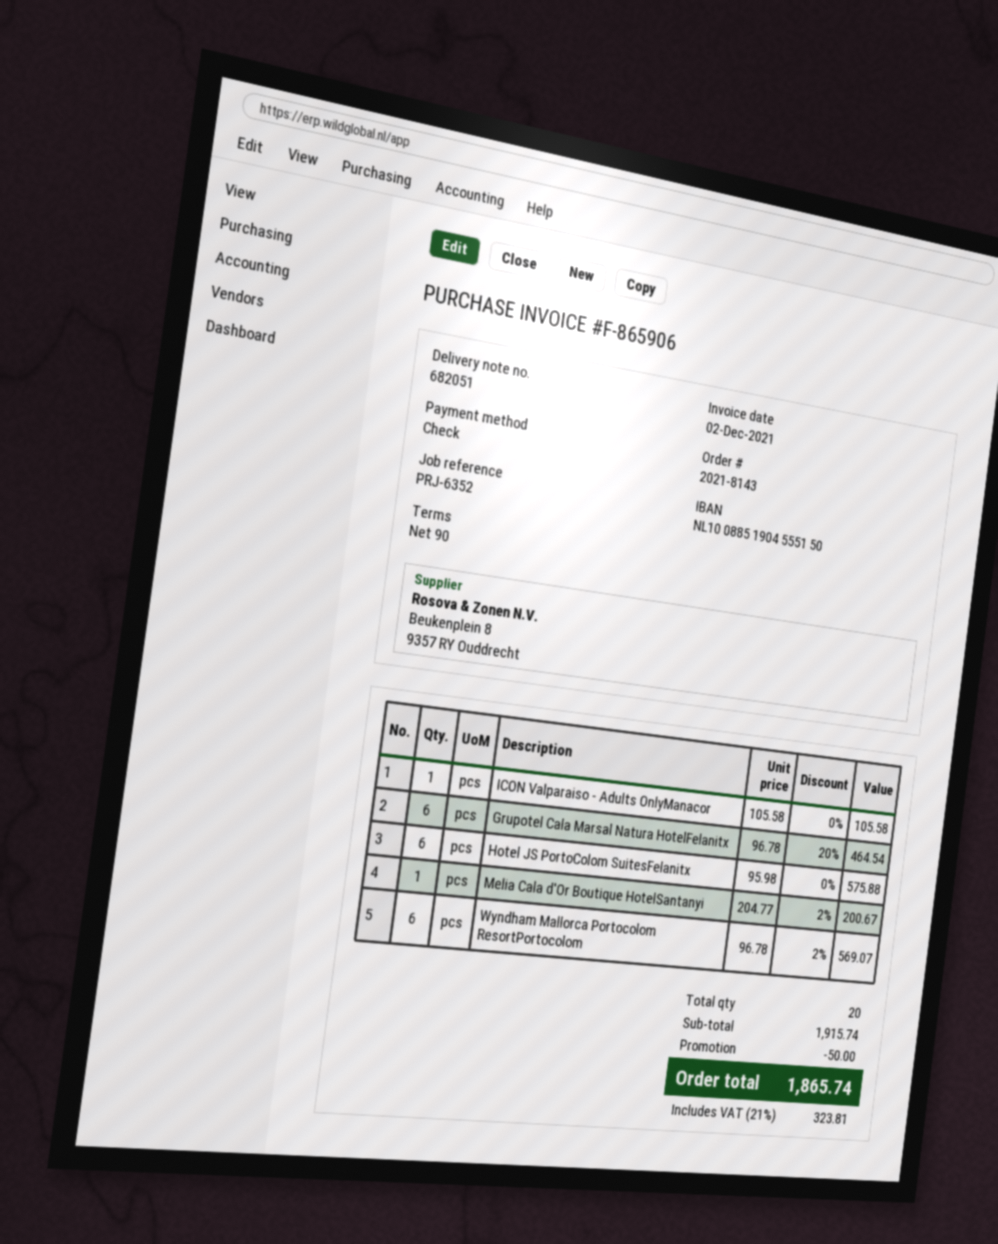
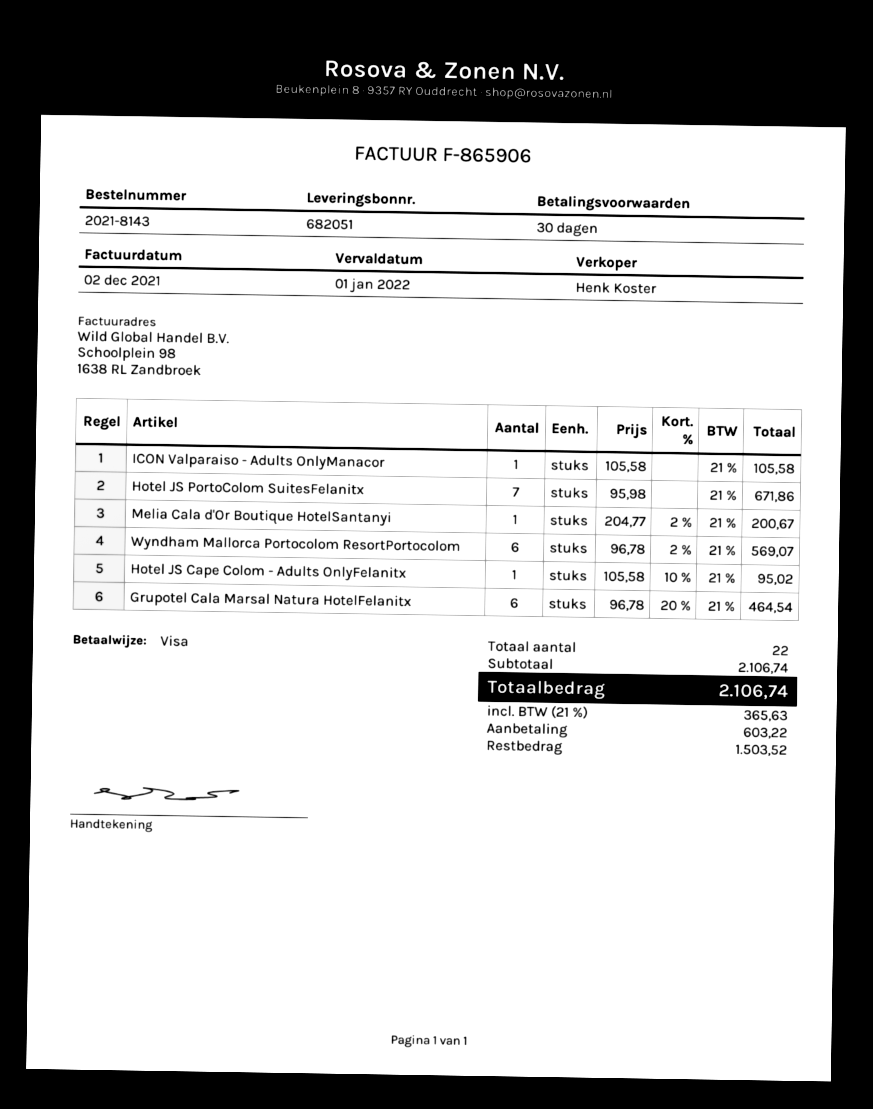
payment terms: 90 days -> 30 days
payment method: cheque -> Visa
Hotel JS PortoColom SuitesFelanitx: 6 x 95.98 = 575.88 -> 7 x 95.98 = 671.86
Hotel JS Cape Colom - Adults OnlyFelanitx: none -> 1 x 105.58 - 10% = 95.02
total quantity: 20 -> 22
subtotal: 1915.74 -> 2106.74
discount: 50.00 -> none
tax: 21% = 323.81 -> 21% = 365.63
total: 1865.74 -> 2106.74

